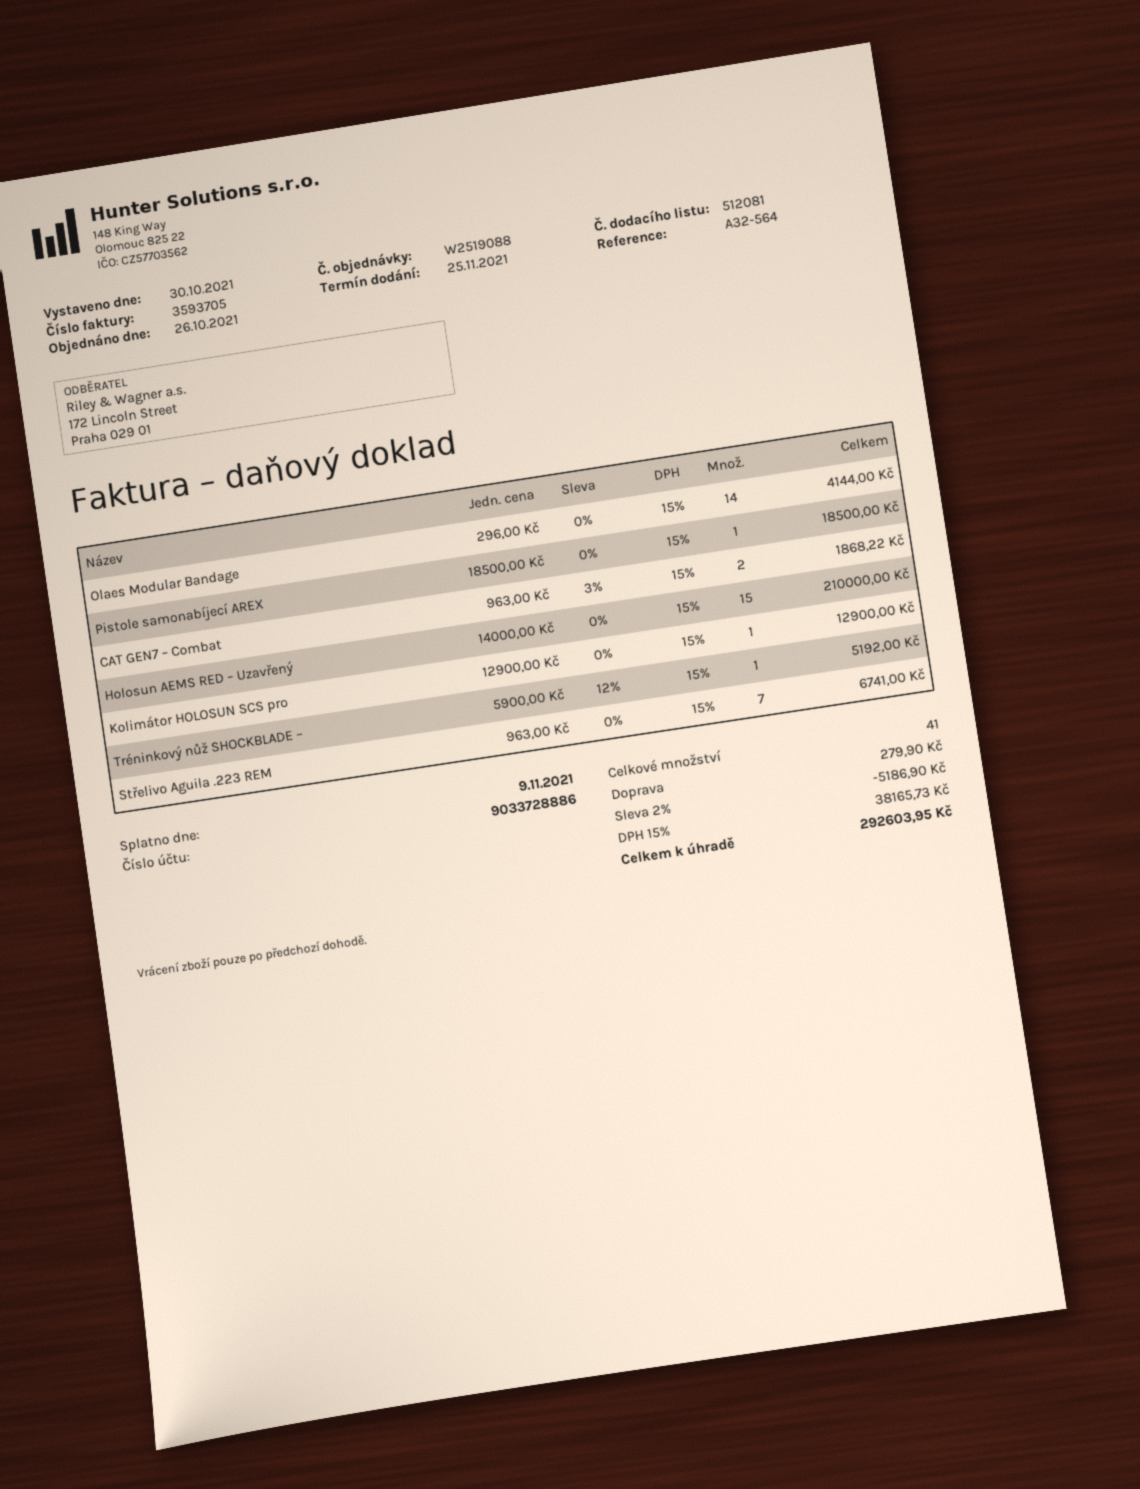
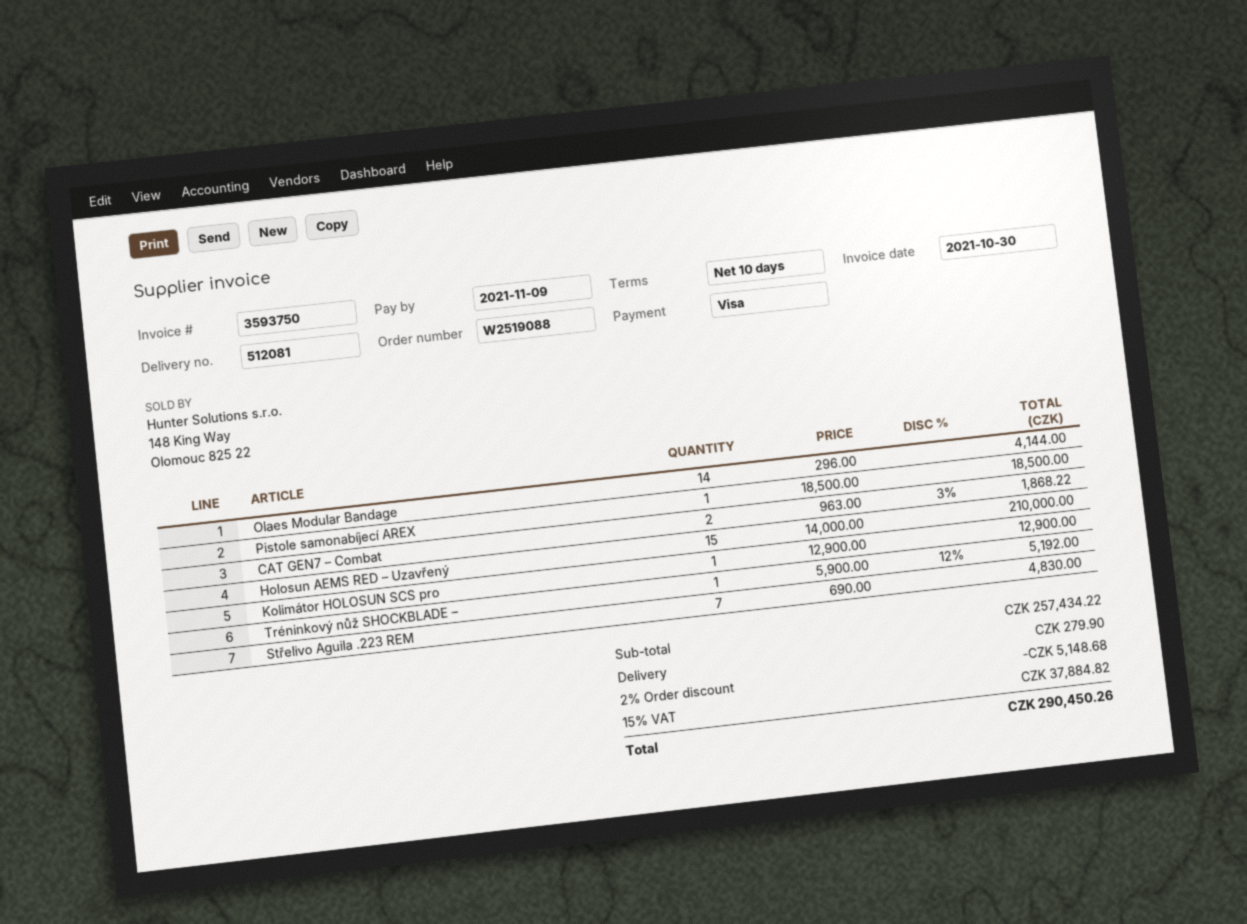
invoice number: 3593705 -> 3593750
Střelivo Aguila .223 REM: 7 x 963.00 = 6741.00 -> 7 x 690.00 = 4830.00
discount: 2% = 5186.90 -> 2% = 5148.68
tax: 15% = 38165.73 -> 15% = 37884.82
total: 292603.95 -> 290450.26

